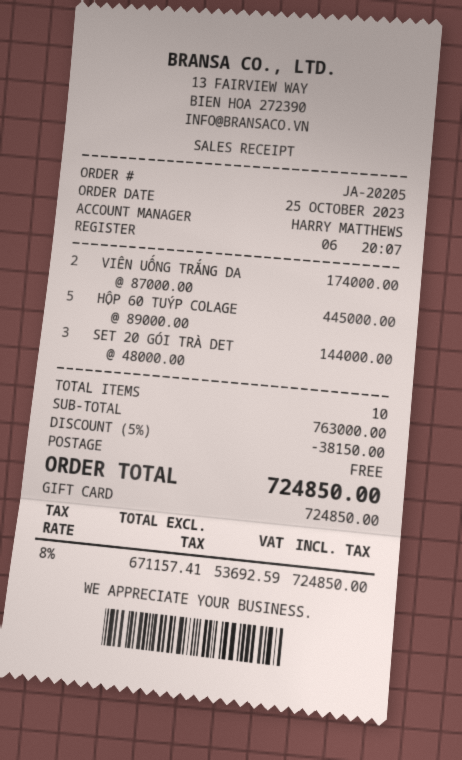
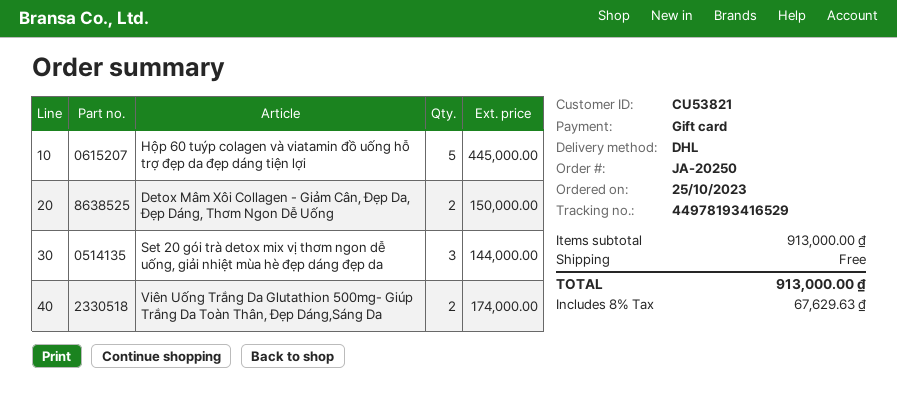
order number: JA-20205 -> JA-20250
Detox Mâm Xôi Collagen - Giảm Cân, Đẹp Da, Đẹp Dáng, Thơm Ngon Dễ Uống: none -> 2 for 150000.00
subtotal: 763000.00 -> 913000.00
discount: 5% = 38150.00 -> none
tax: 8% = 53692.59 -> 8% = 67629.63
total: 724850.00 -> 913000.00

